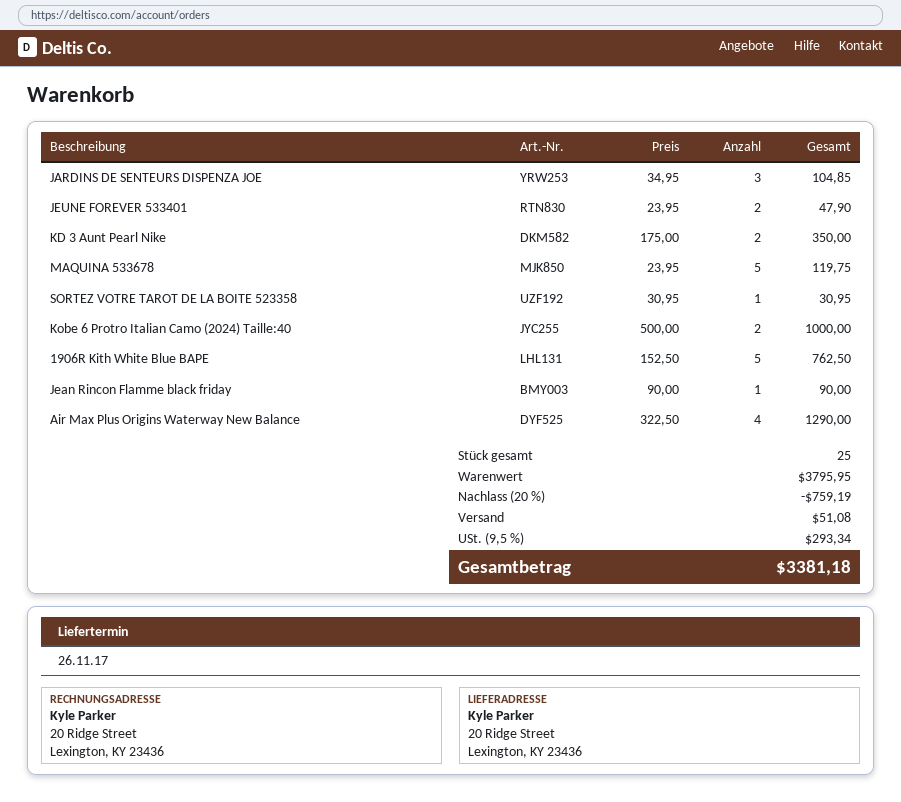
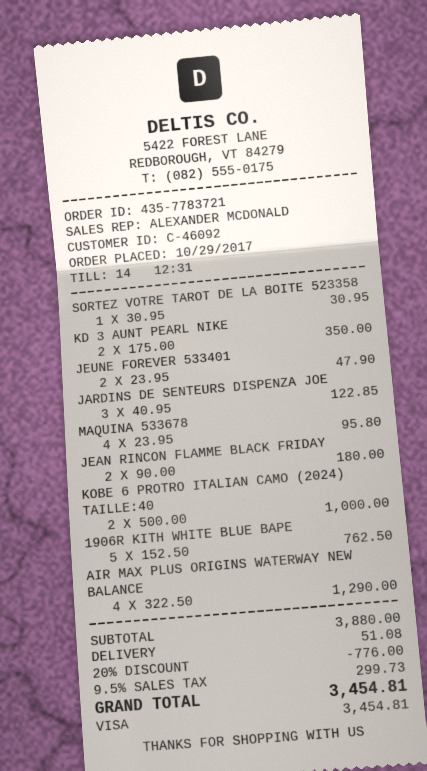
JARDINS DE SENTEURS DISPENZA JOE: 3 x 34.95 = 104.85 -> 3 x 40.95 = 122.85
MAQUINA 533678: 5 x 23.95 = 119.75 -> 4 x 23.95 = 95.80
Jean Rincon Flamme black friday: 1 x 90.00 = 90.00 -> 2 x 90.00 = 180.00
subtotal: 3795.95 -> 3880.00
discount: 20% = 759.19 -> 20% = 776.00
tax: 9.5% = 293.34 -> 9.5% = 299.73
total: 3381.18 -> 3454.81

